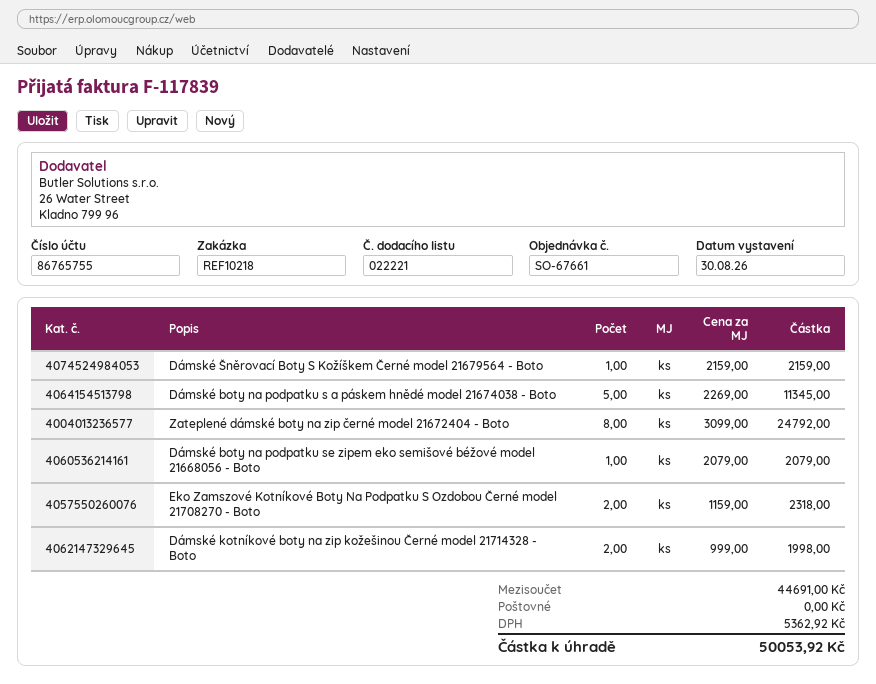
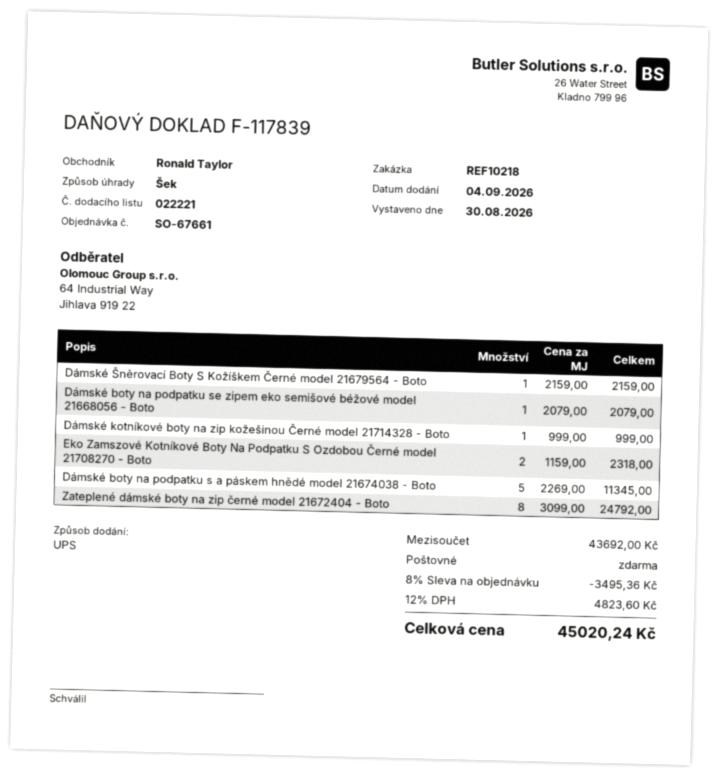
Dámské kotníkové boty na zip kožešinou Černé model 21714328 - Boto: 2 x 999.00 = 1998.00 -> 1 x 999.00 = 999.00
subtotal: 44691.00 -> 43692.00
discount: none -> 8% = 3495.36
tax: 5362.92 -> 4823.60
total: 50053.92 -> 45020.24

